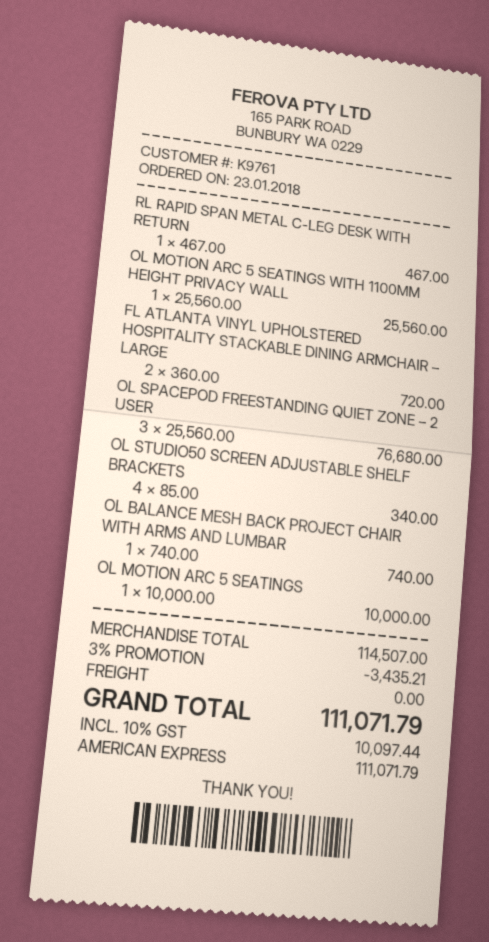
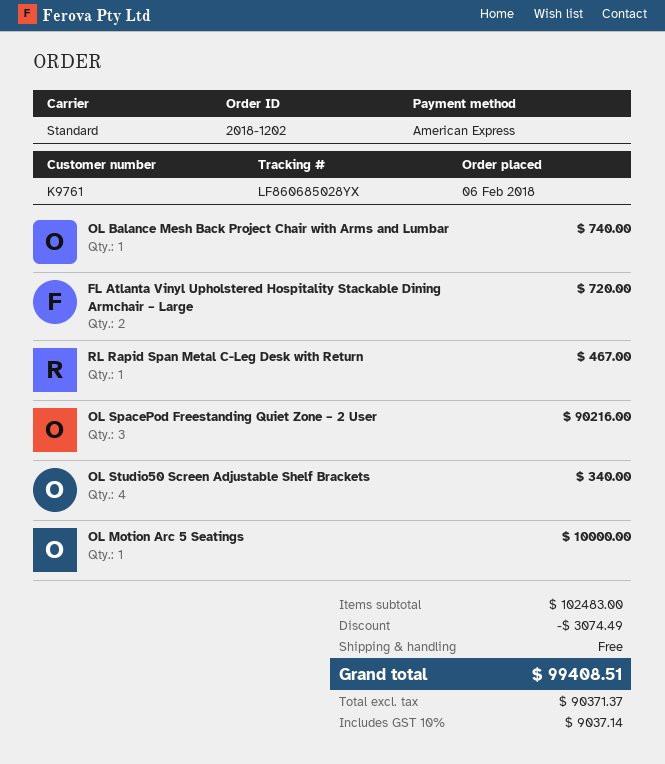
order date: 2018-01-23 -> 2018-02-06
OL MOTION ARC 5 SEATINGS WITH 1100MM HEIGHT PRIVACY WALL: 1 for 25560.00 -> none
OL SPACEPOD FREESTANDING QUIET ZONE – 2 USER: 3 for 76680.00 -> 3 for 90216.00
subtotal: 114507.00 -> 102483.00
discount: 3435.21 -> 3074.49
tax: 10% = 10097.44 -> 10% = 9037.14
total: 111071.79 -> 99408.51

